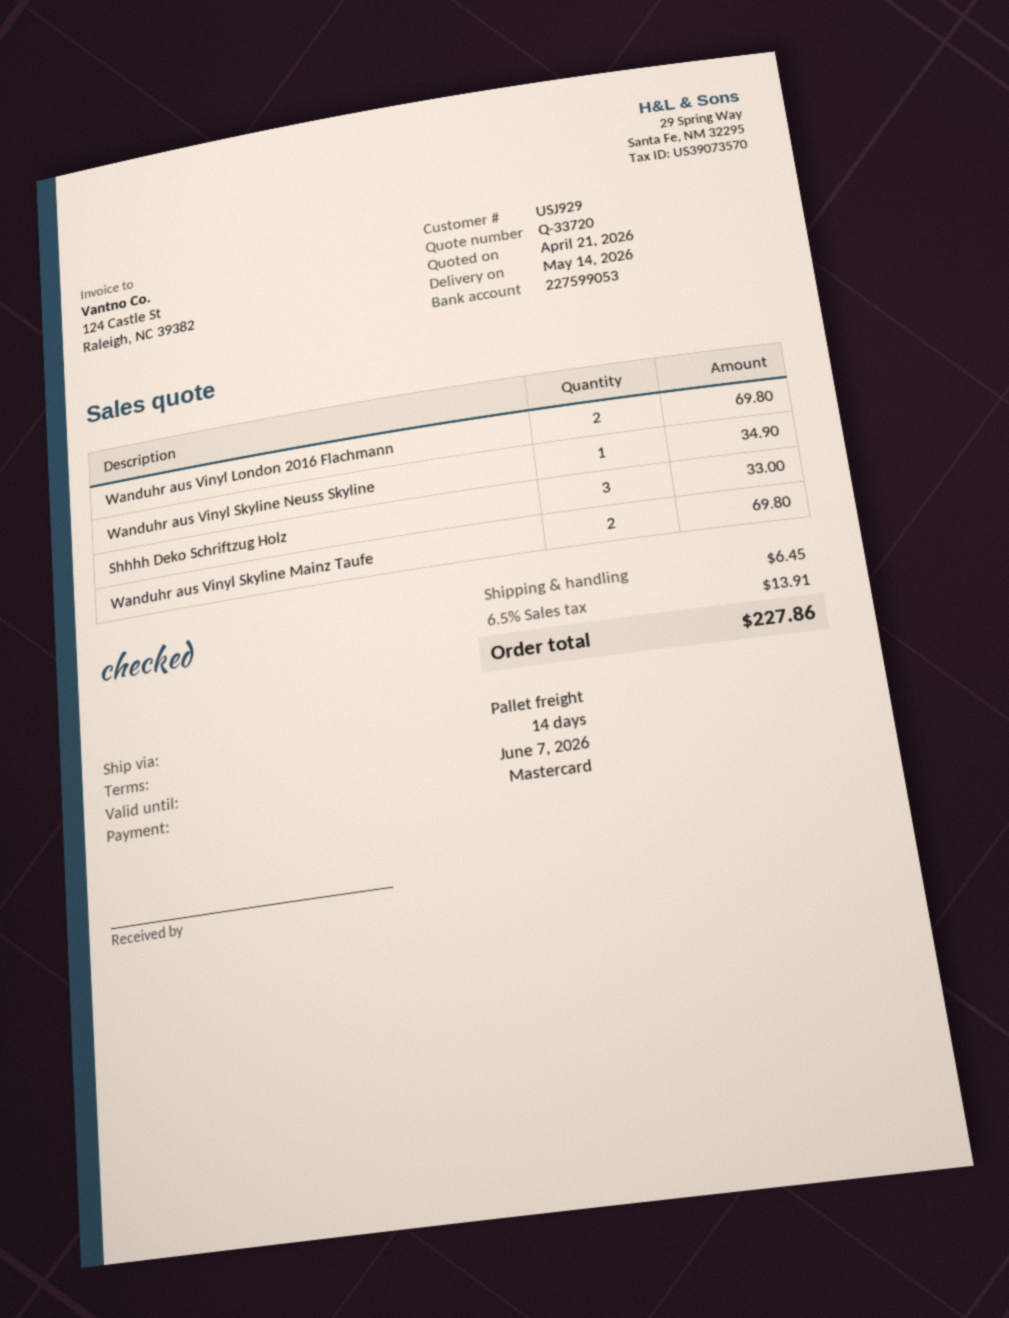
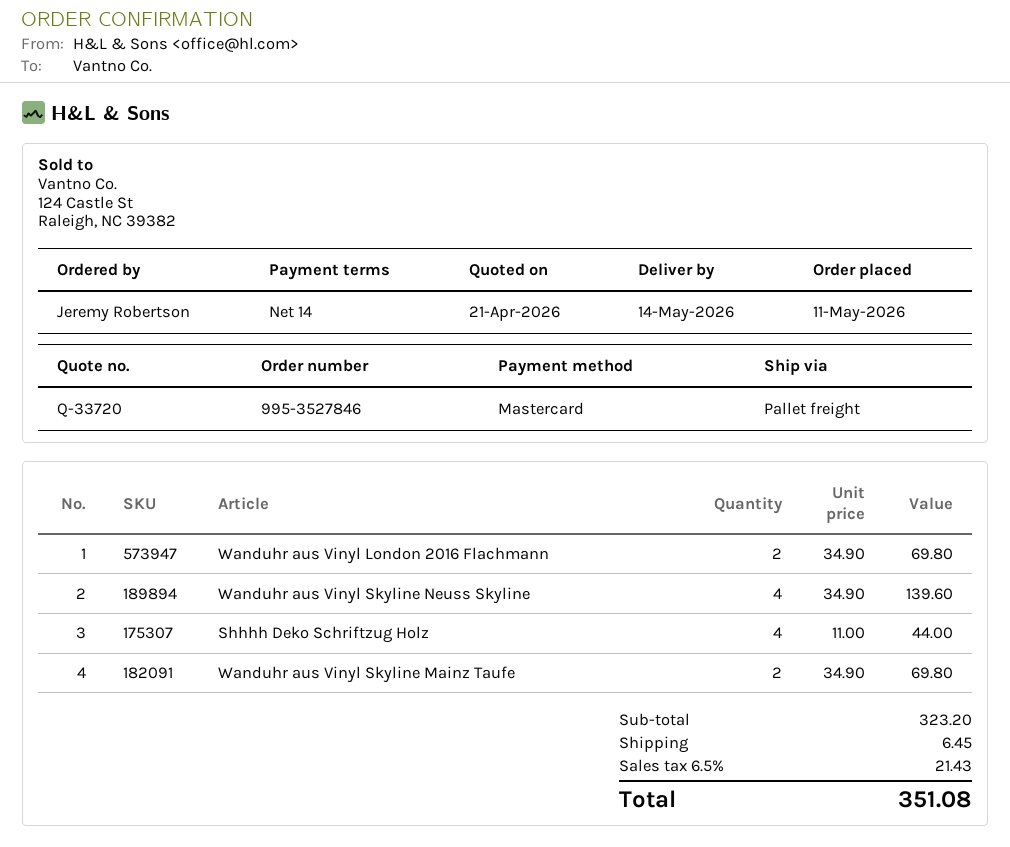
Wanduhr aus Vinyl Skyline Neuss Skyline: 1 for 34.90 -> 4 for 139.60
Shhhh Deko Schriftzug Holz: 3 for 33.00 -> 4 for 44.00
tax: 6.5% = 13.91 -> 6.5% = 21.43
total: 227.86 -> 351.08

